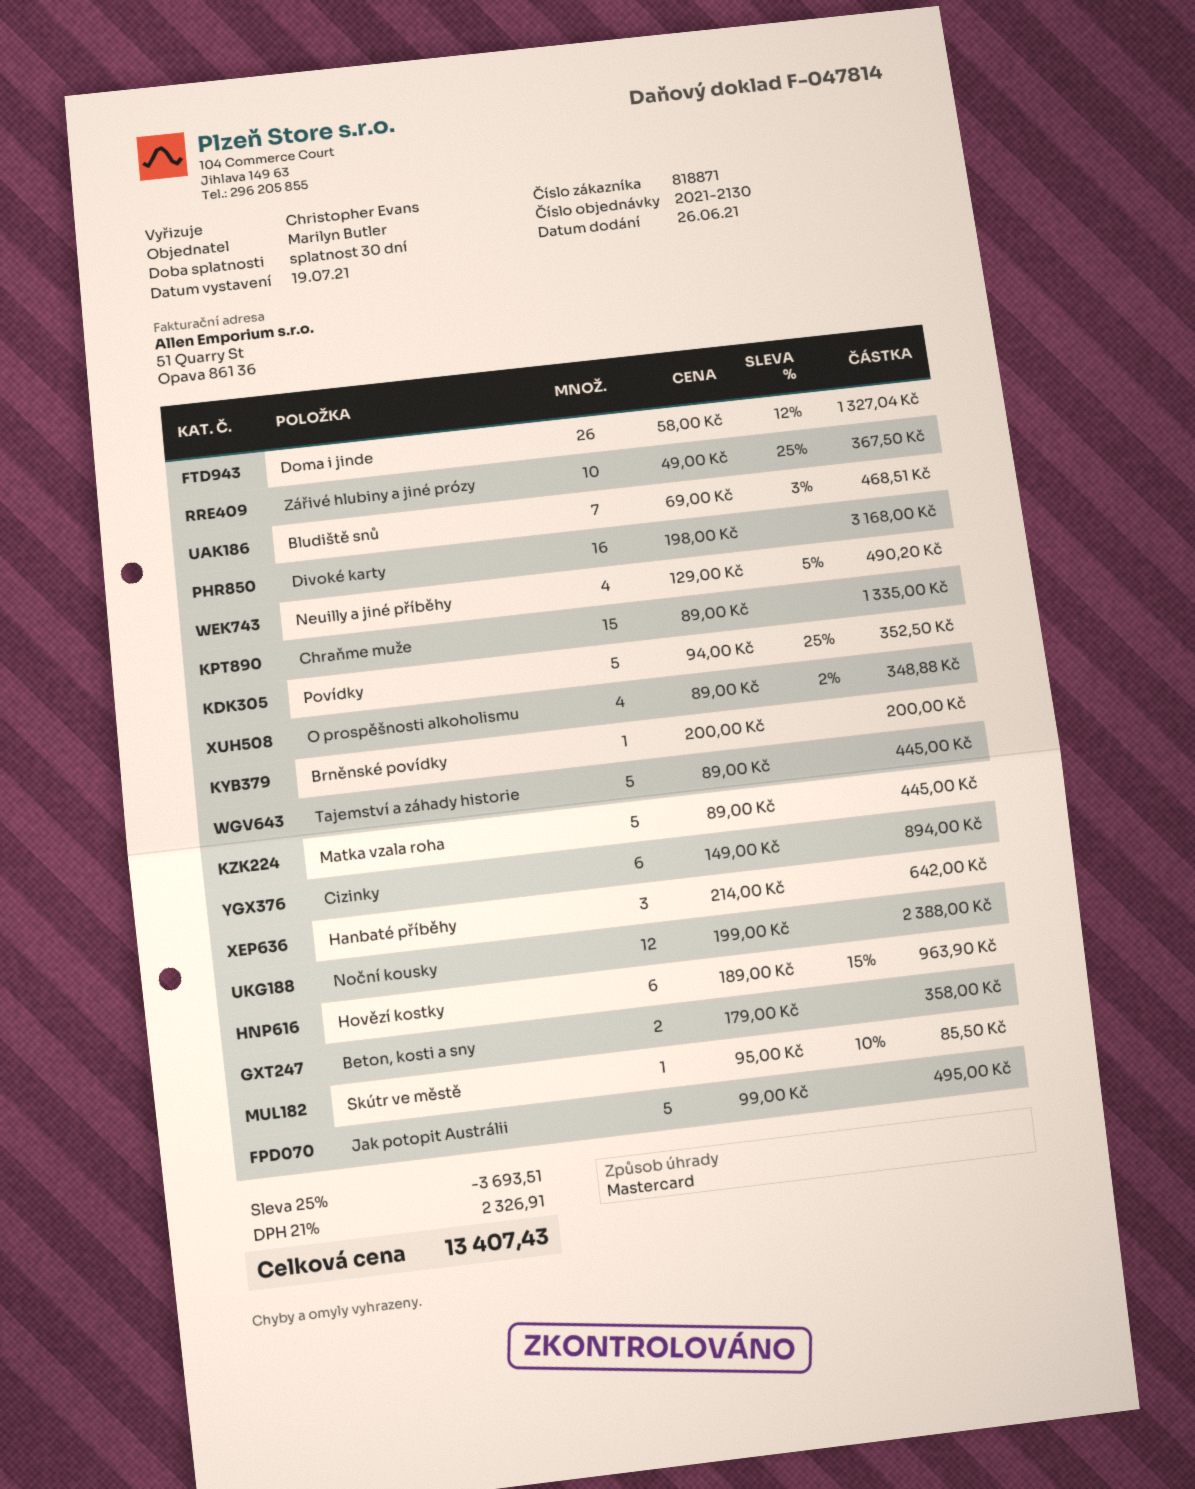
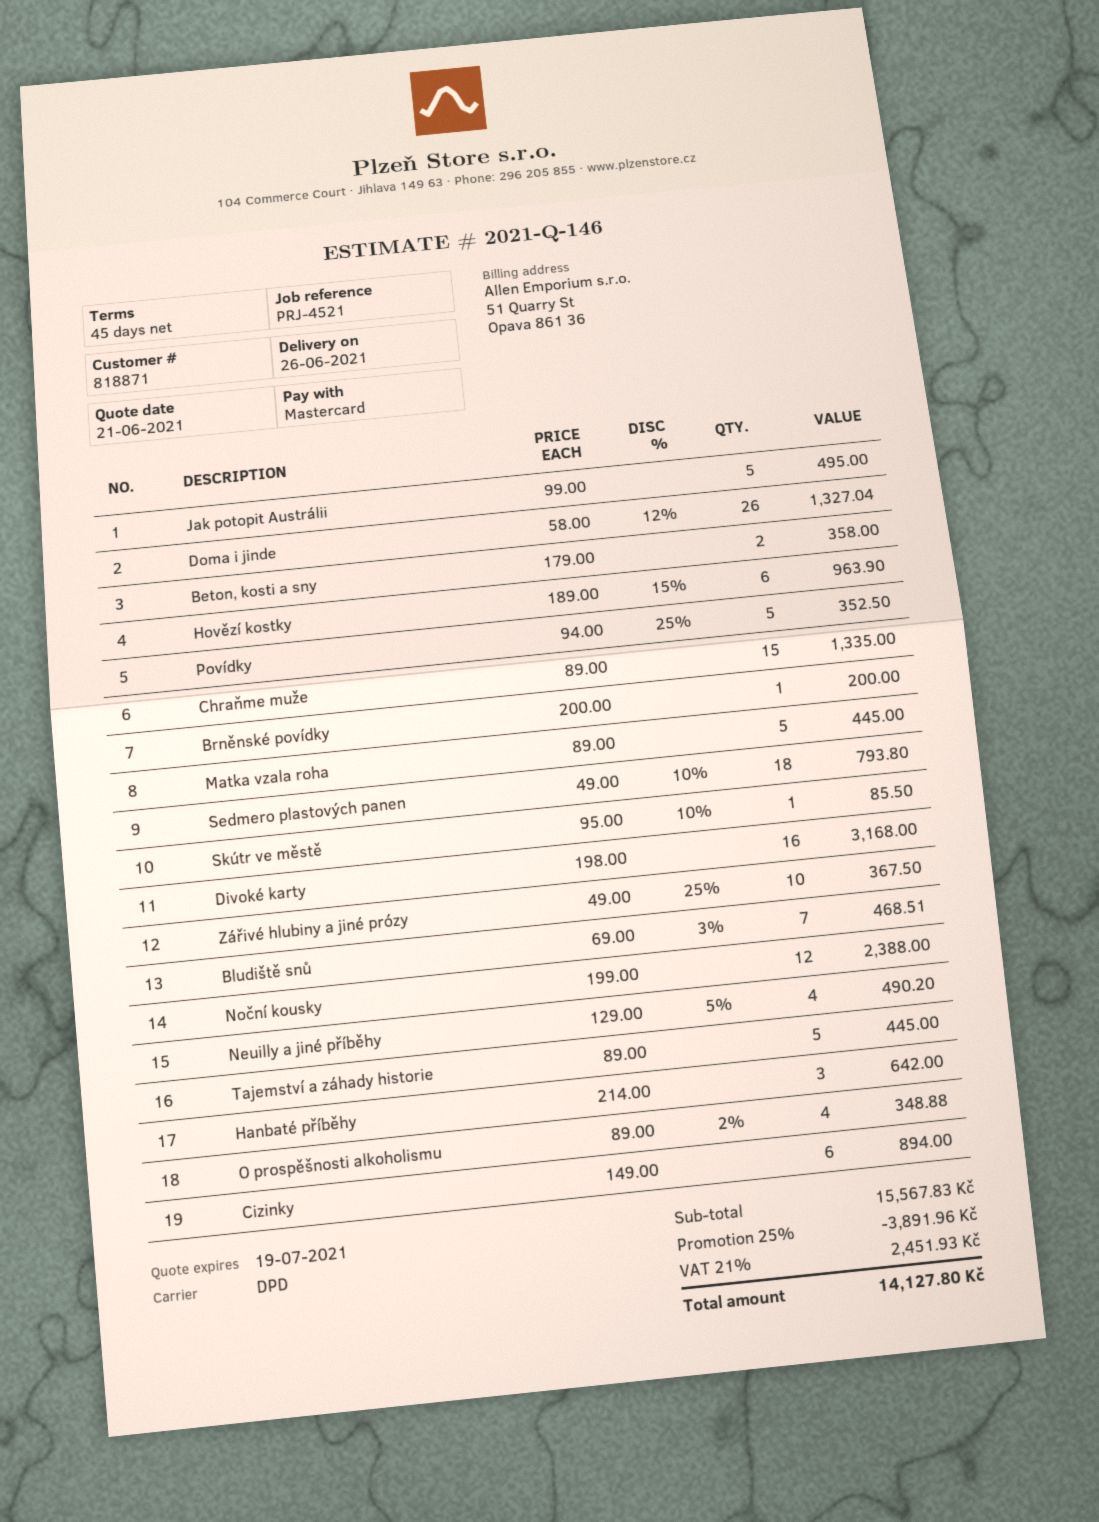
payment terms: 30 days -> 45 days
Sedmero plastových panen: none -> 18 x 49.00 - 10% = 793.80
discount: 25% = 3693.51 -> 25% = 3891.96
tax: 21% = 2326.91 -> 21% = 2451.93
total: 13407.43 -> 14127.80

